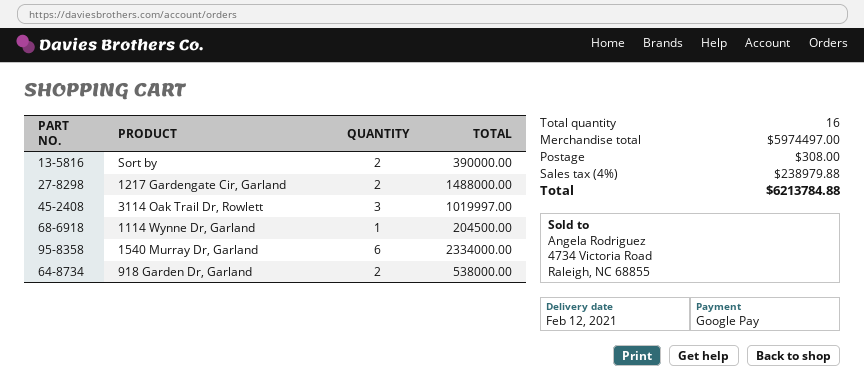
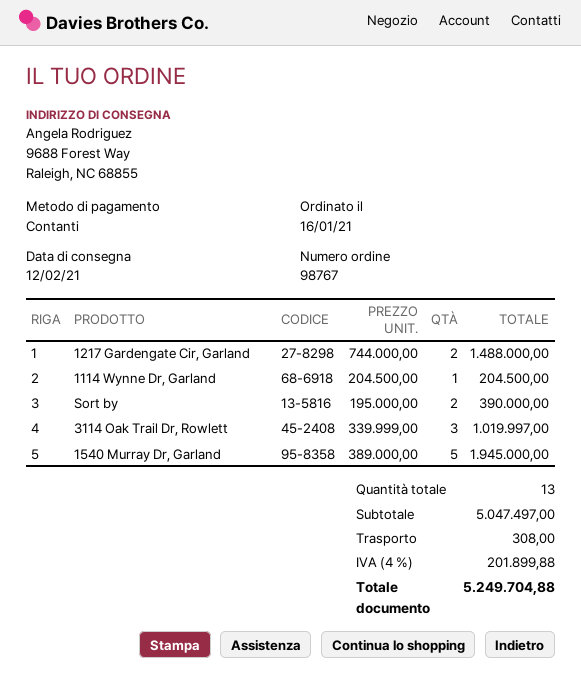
payment method: Google Pay -> cash
1540 Murray Dr, Garland: 6 for 2334000.00 -> 5 for 1945000.00
918 Garden Dr, Garland: 2 for 538000.00 -> none
total quantity: 16 -> 13
subtotal: 5974497.00 -> 5047497.00
tax: 4% = 238979.88 -> 4% = 201899.88
total: 6213784.88 -> 5249704.88

